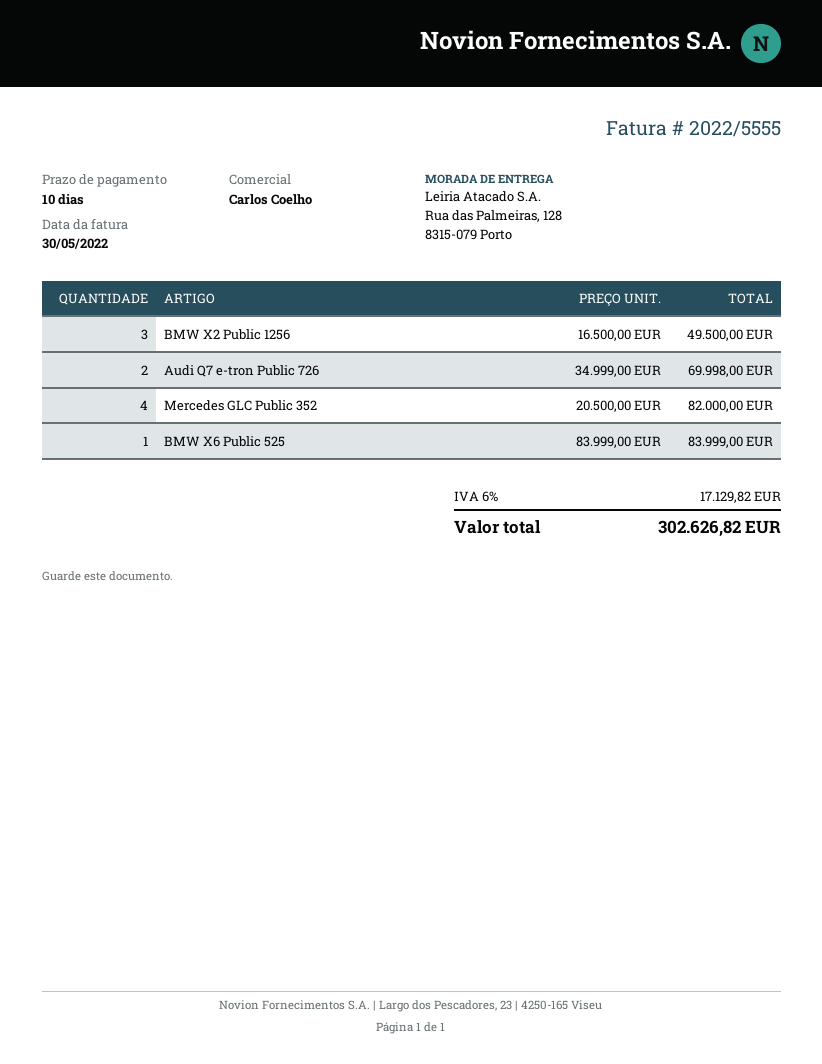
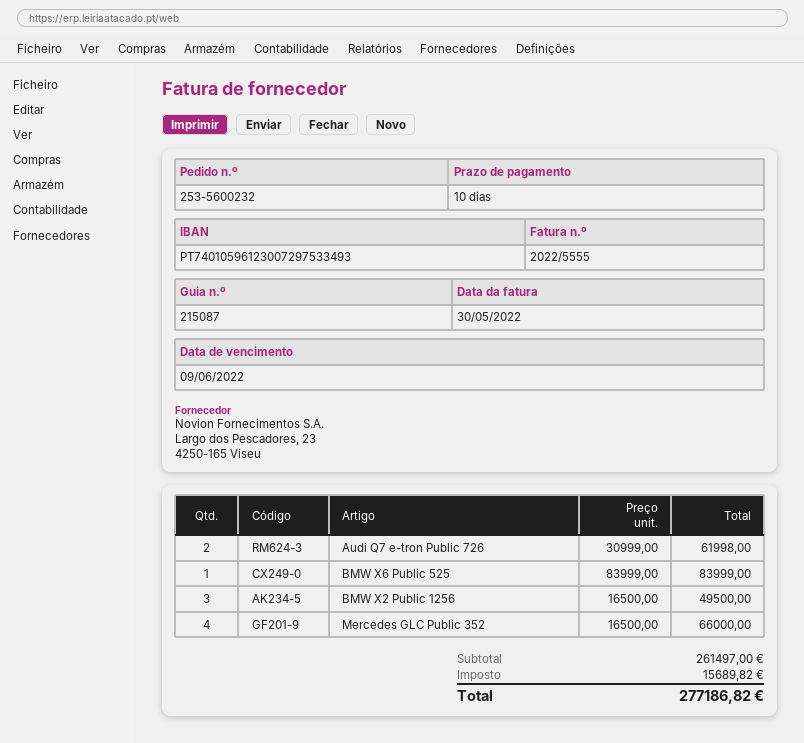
Audi Q7 e-tron Public 726: 2 x 34999.00 = 69998.00 -> 2 x 30999.00 = 61998.00
Mercedes GLC Public 352: 4 x 20500.00 = 82000.00 -> 4 x 16500.00 = 66000.00
tax: 17129.82 -> 15689.82
total: 302626.82 -> 277186.82

